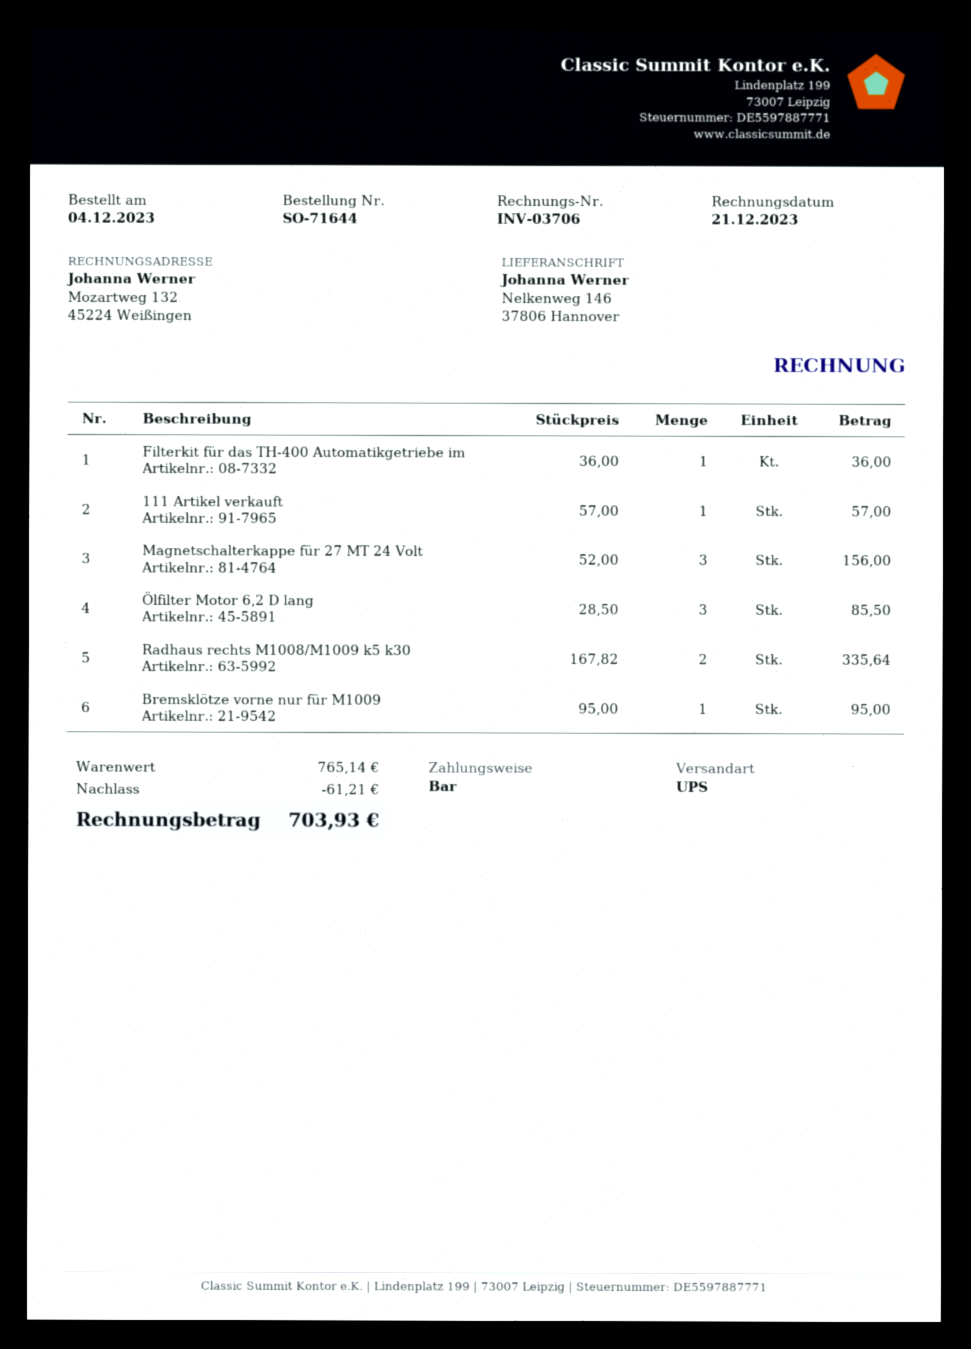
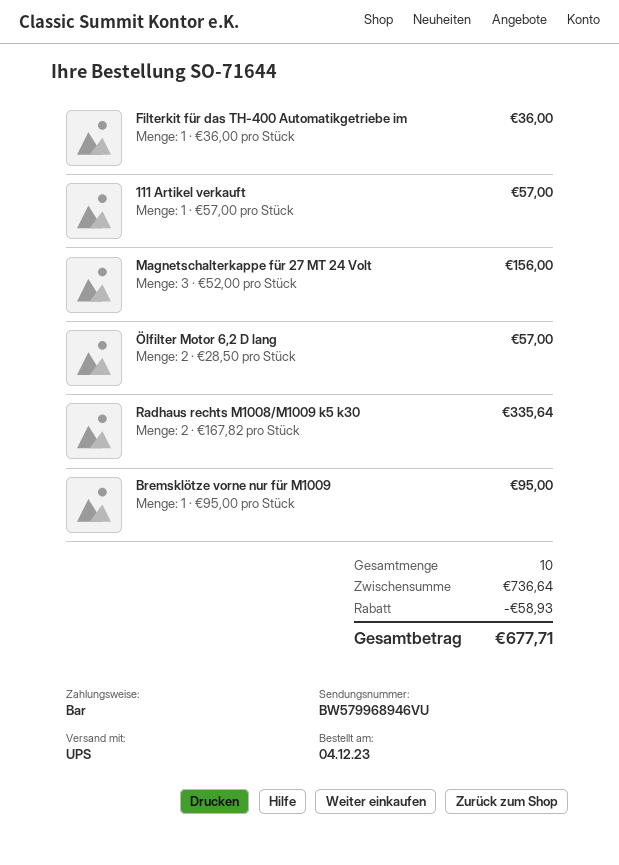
Ölfilter Motor 6,2 D lang: 3 x 28.50 = 85.50 -> 2 x 28.50 = 57.00
subtotal: 765.14 -> 736.64
discount: 61.21 -> 58.93
total: 703.93 -> 677.71

